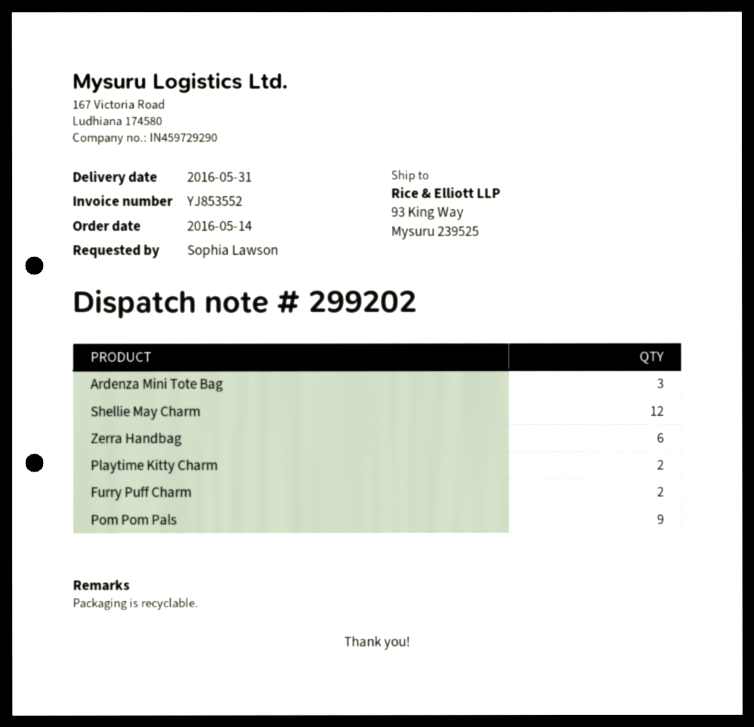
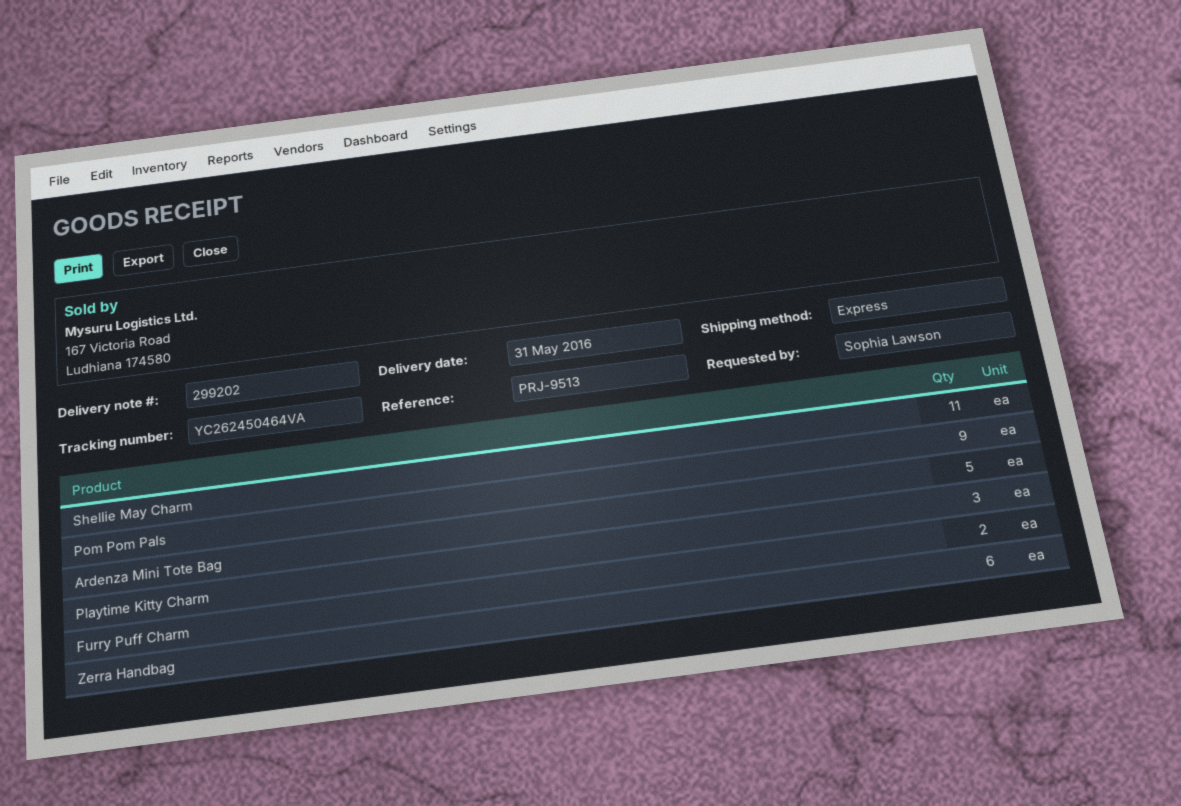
Ardenza Mini Tote Bag: 3 -> 5
Shellie May Charm: 12 -> 11
Playtime Kitty Charm: 2 -> 3

